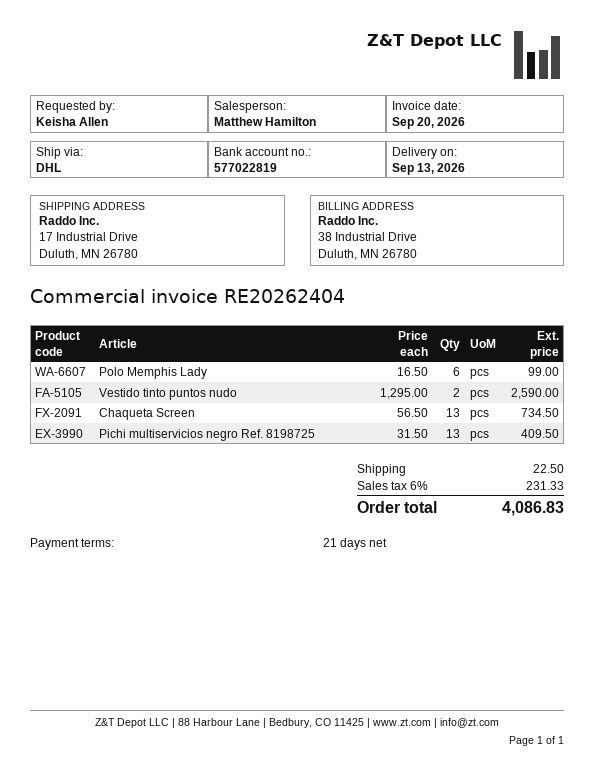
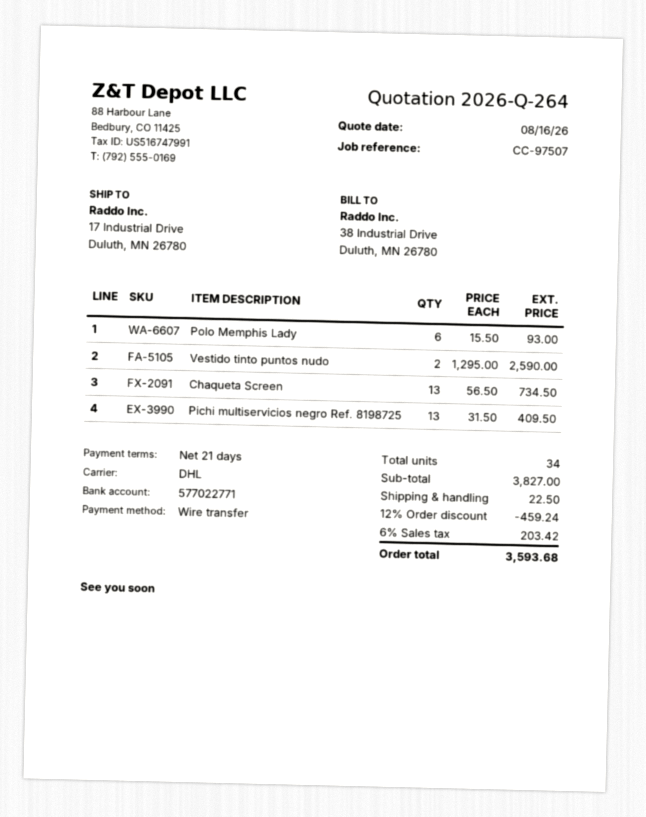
bank account: 577022819 -> 577022771
Polo Memphis Lady: 6 x 16.50 = 99.00 -> 6 x 15.50 = 93.00
discount: none -> 12% = 459.24
tax: 6% = 231.33 -> 6% = 203.42
total: 4086.83 -> 3593.68

